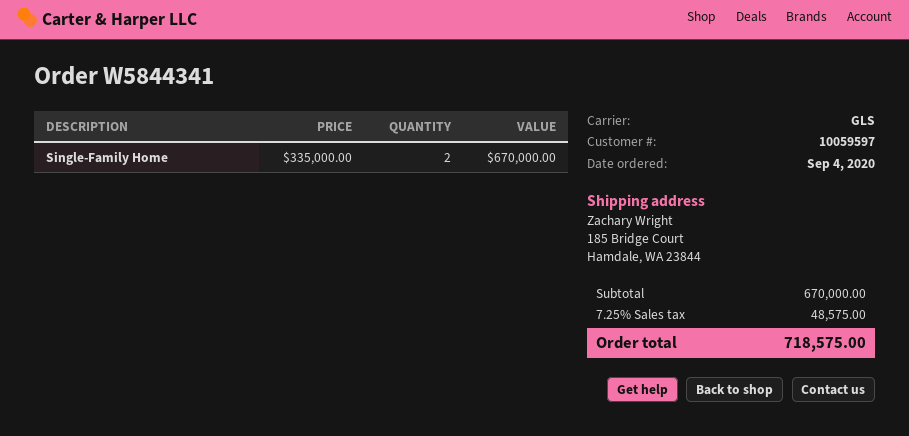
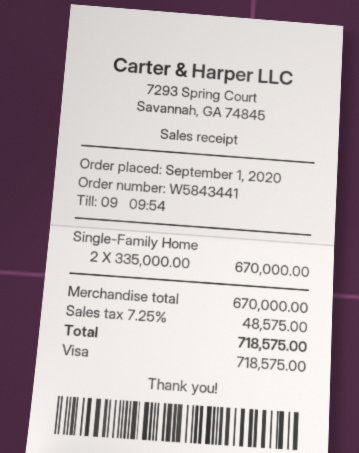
order number: W5844341 -> W5843441
order date: 2020-09-04 -> 2020-09-01

